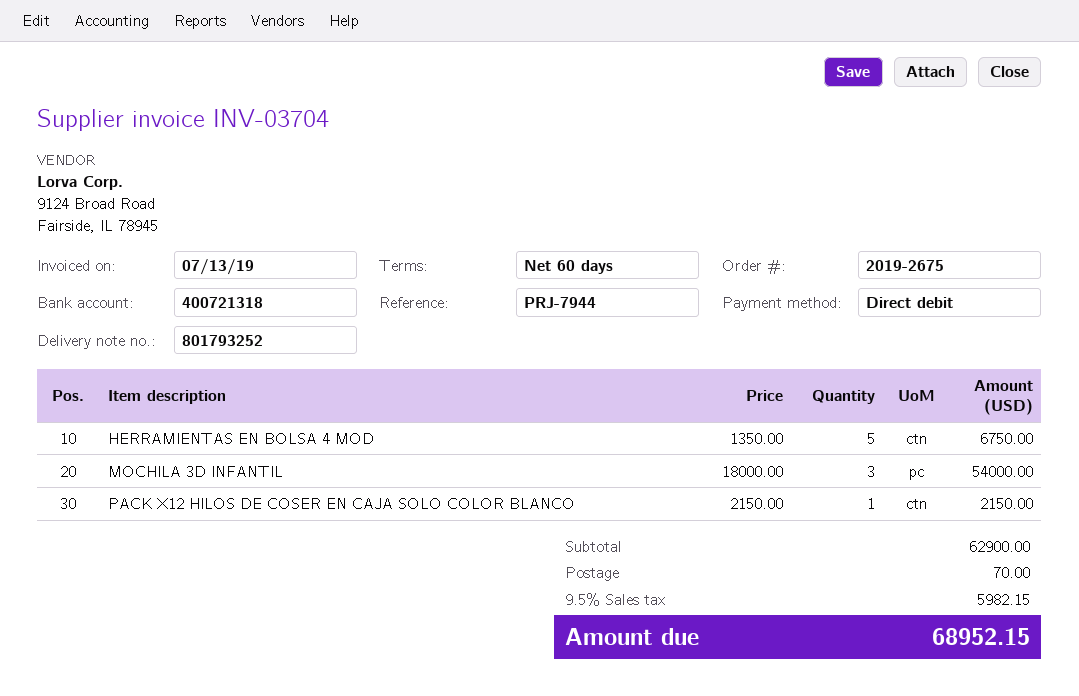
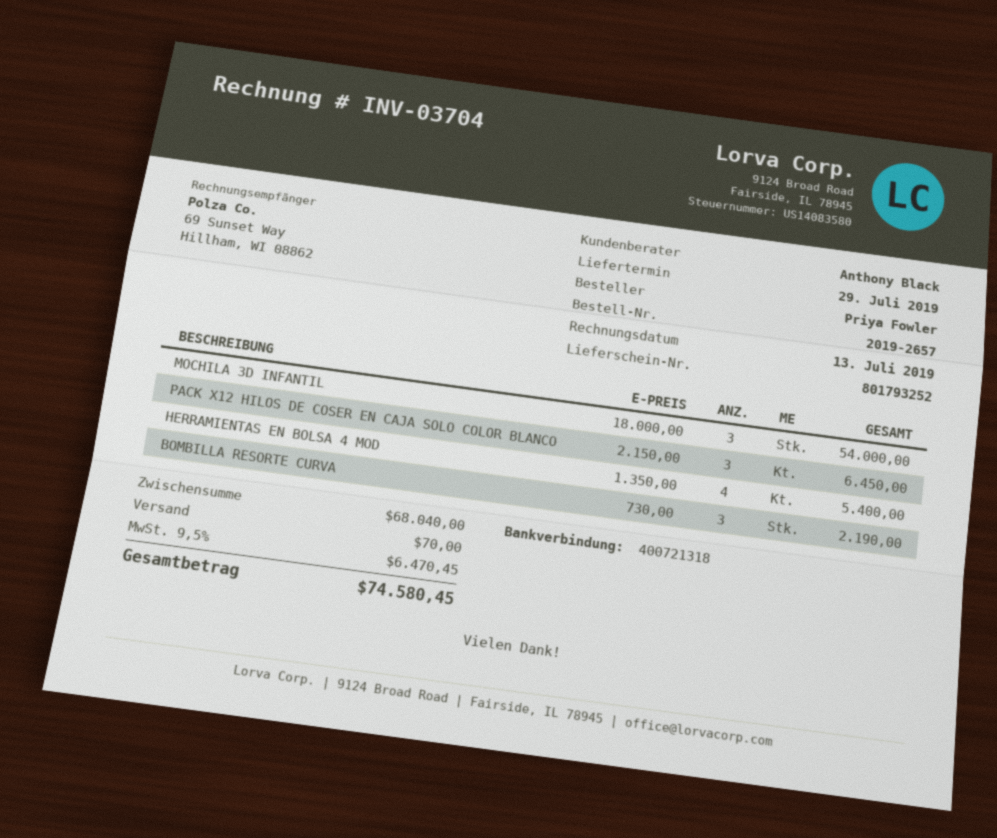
order number: 2019-2675 -> 2019-2657
HERRAMIENTAS EN BOLSA 4 MOD: 5 x 1350.00 = 6750.00 -> 4 x 1350.00 = 5400.00
PACK X12 HILOS DE COSER EN CAJA SOLO COLOR BLANCO: 1 x 2150.00 = 2150.00 -> 3 x 2150.00 = 6450.00
BOMBILLA RESORTE CURVA: none -> 3 x 730.00 = 2190.00
subtotal: 62900.00 -> 68040.00
tax: 9.5% = 5982.15 -> 9.5% = 6470.45
total: 68952.15 -> 74580.45

